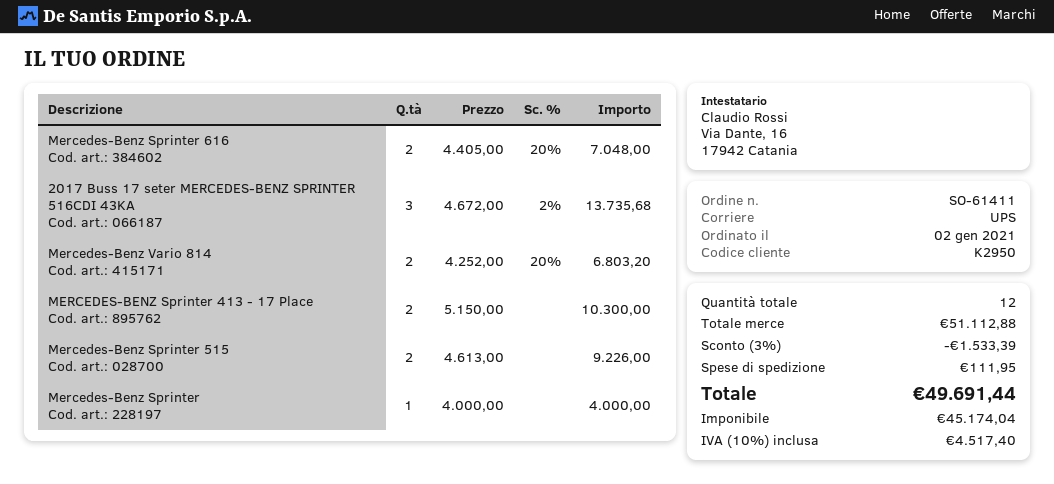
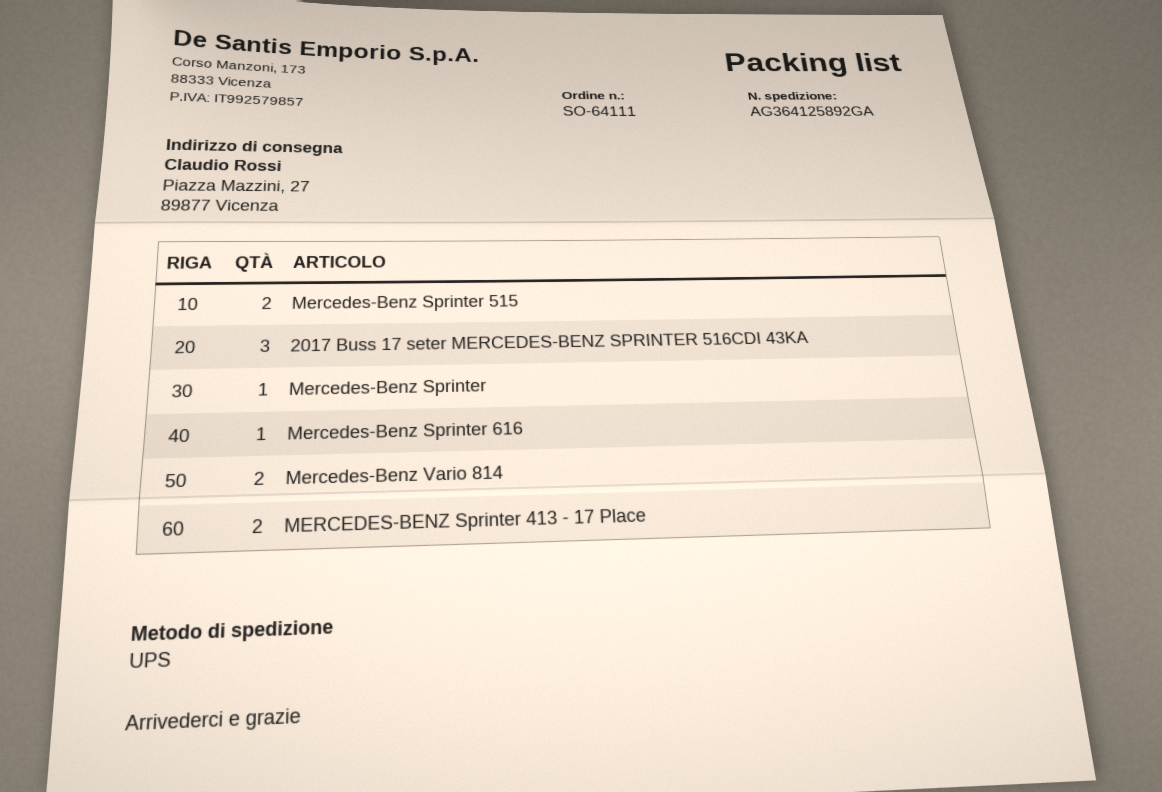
order number: SO-61411 -> SO-64111
Mercedes-Benz Sprinter 616: 2 -> 1

